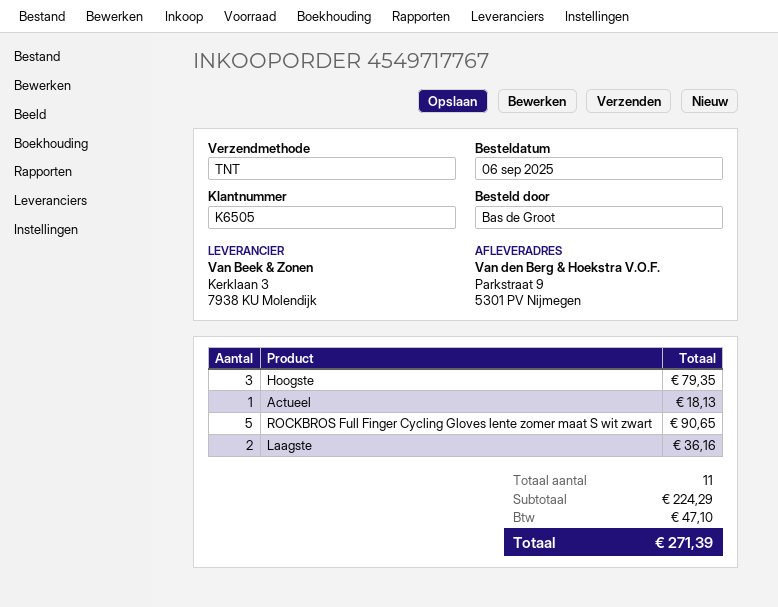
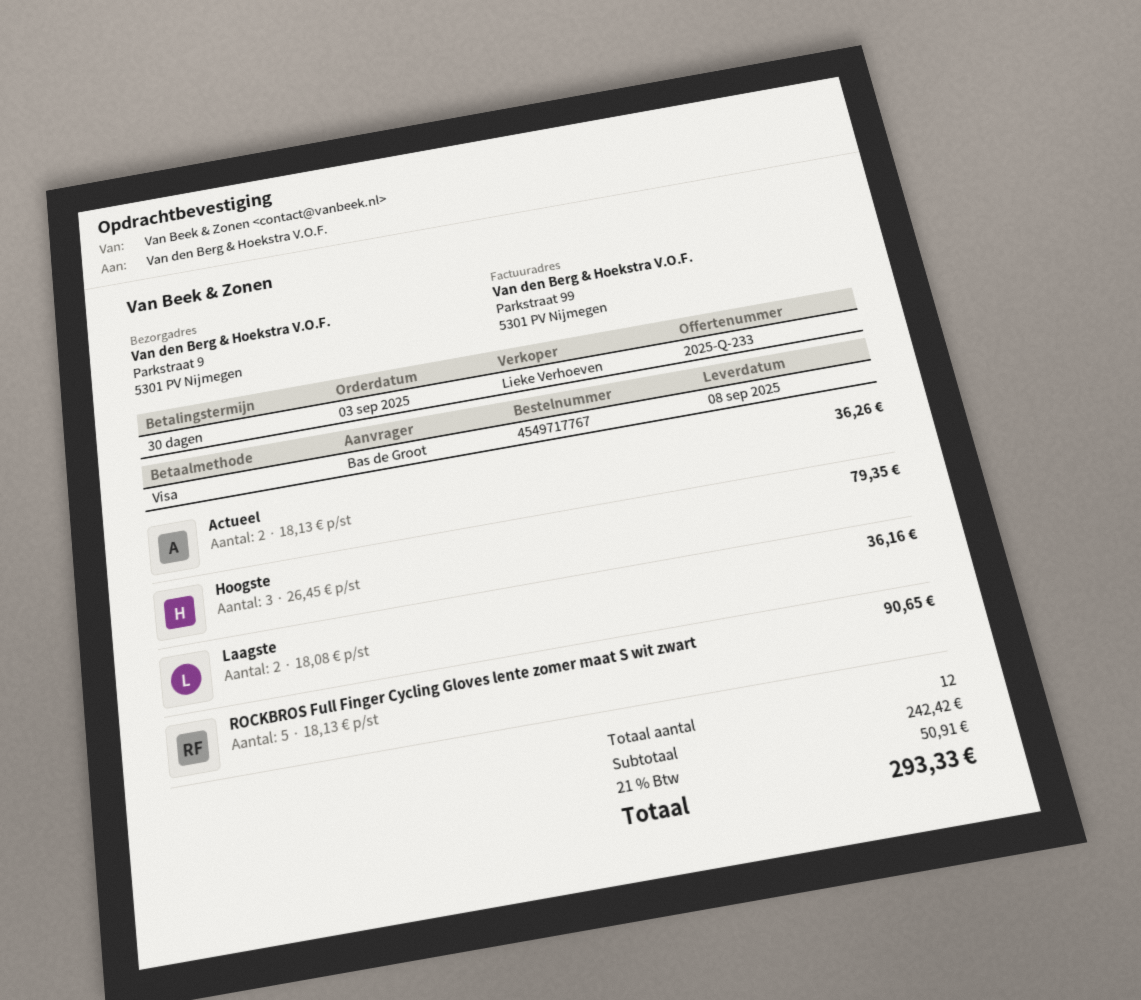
order date: 2025-09-06 -> 2025-09-03
Actueel: 1 for 18.13 -> 2 for 36.26
total quantity: 11 -> 12
subtotal: 224.29 -> 242.42
tax: 47.10 -> 50.91
total: 271.39 -> 293.33

